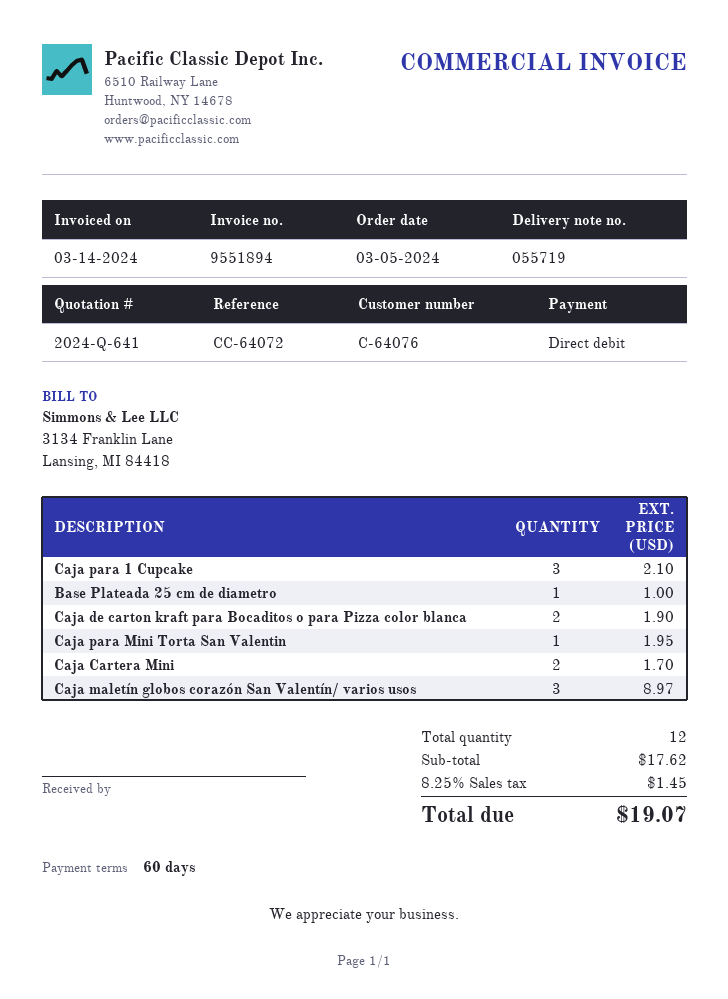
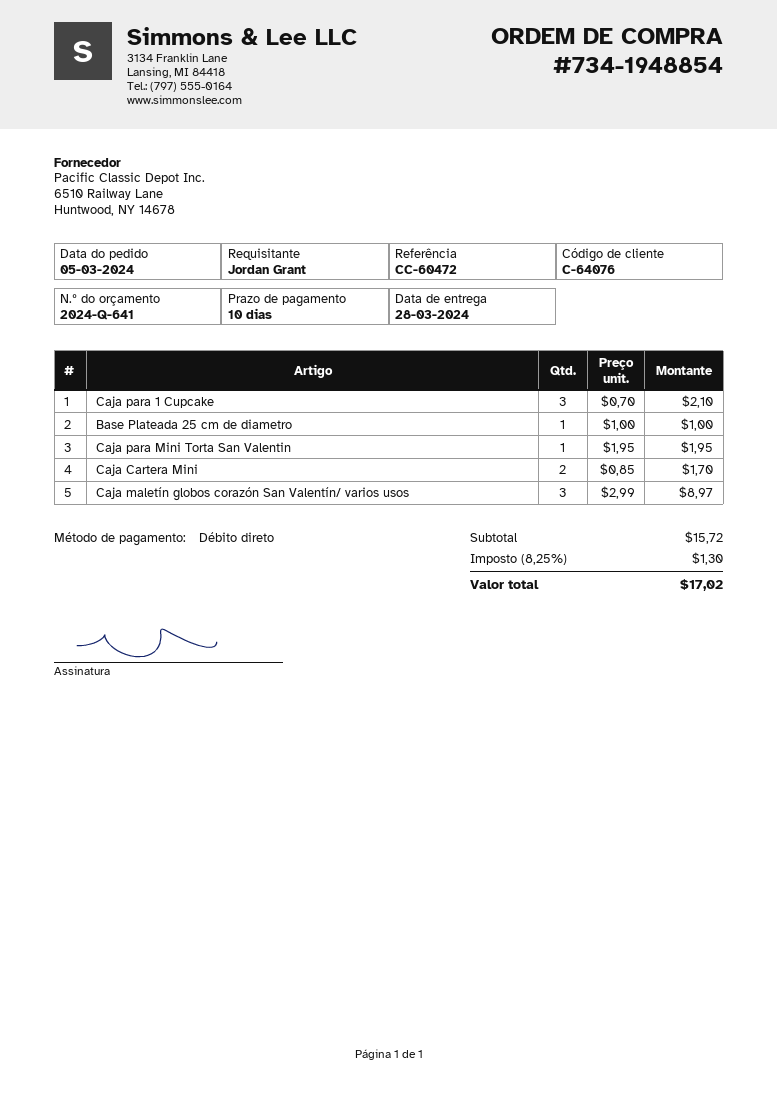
payment terms: 60 days -> 10 days
reference: CC-64072 -> CC-60472
Caja de carton kraft para Bocaditos o para Pizza color blanca: 2 for 1.90 -> none
subtotal: 17.62 -> 15.72
tax: 8.25% = 1.45 -> 8.25% = 1.30
total: 19.07 -> 17.02

